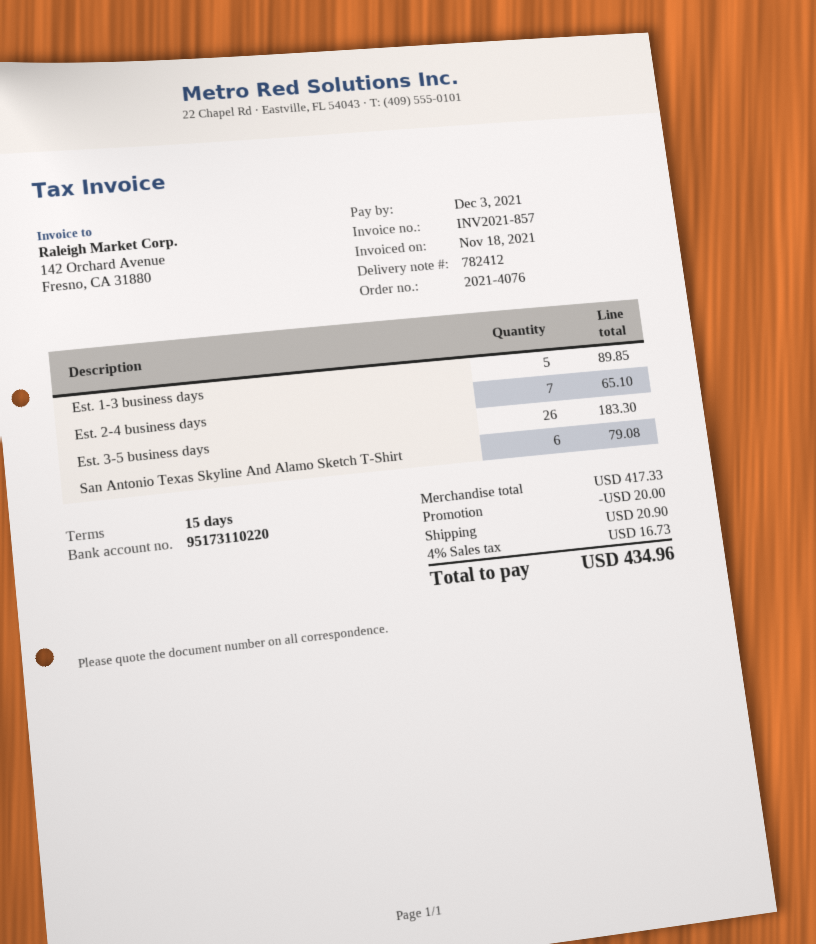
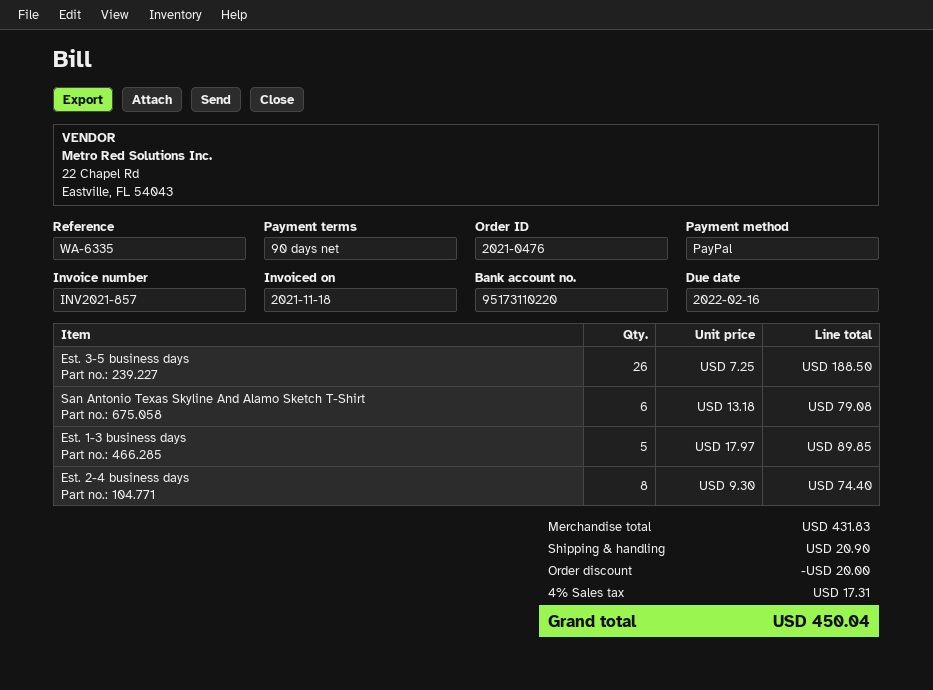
order number: 2021-4076 -> 2021-0476
payment terms: 15 days -> 90 days
due date: 2021-12-03 -> 2022-02-16
Est. 2-4 business days: 7 for 65.10 -> 8 for 74.40
Est. 3-5 business days: 26 for 183.30 -> 26 for 188.50
subtotal: 417.33 -> 431.83
tax: 4% = 16.73 -> 4% = 17.31
total: 434.96 -> 450.04

